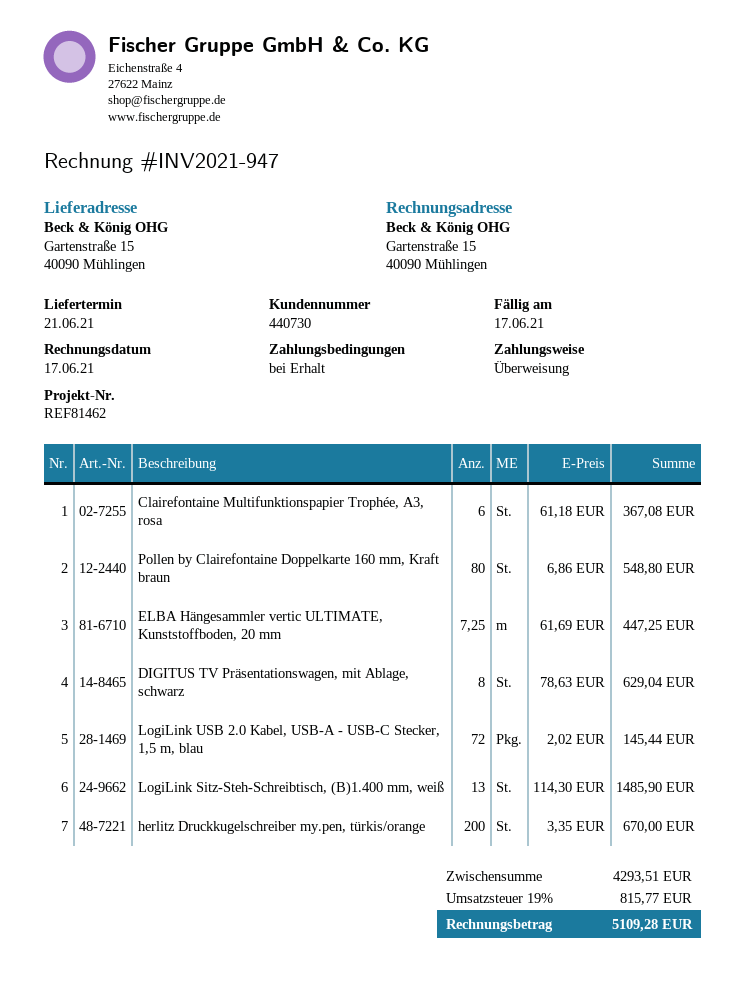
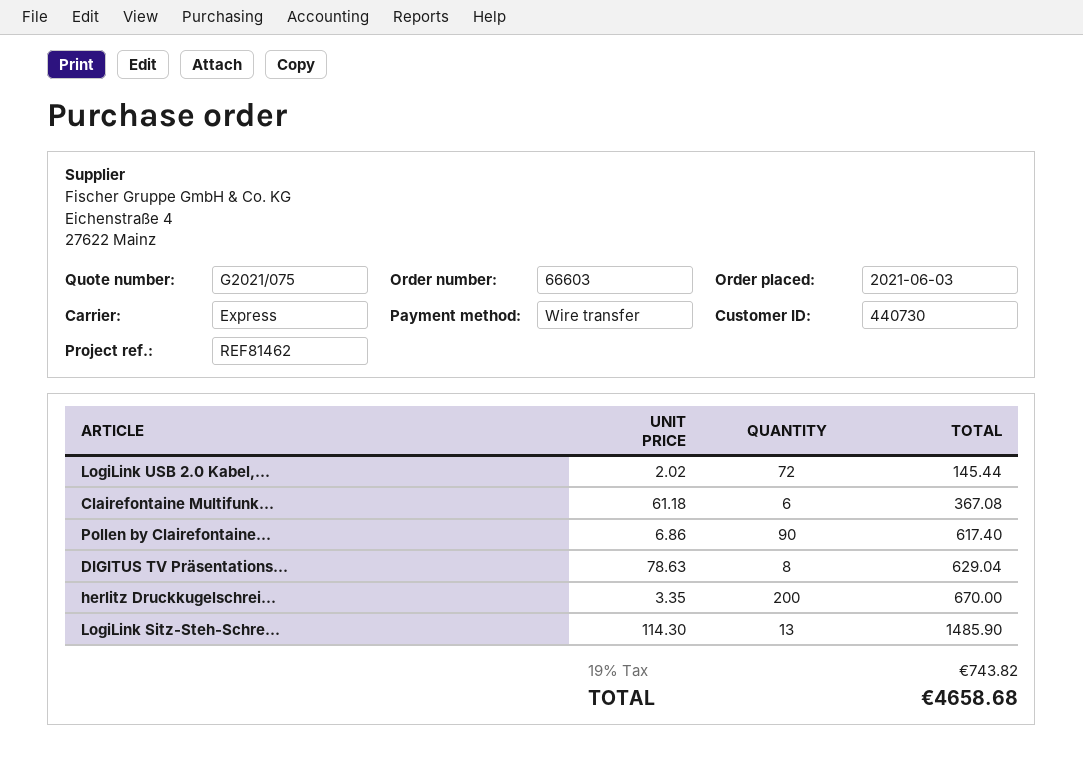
Pollen by Clairefontaine Doppelkarte 160 mm, Kraft braun: 80 x 6.86 = 548.80 -> 90 x 6.86 = 617.40
ELBA Hängesammler vertic ULTIMATE, Kunststoffboden, 20 mm: 7.25 x 61.69 = 447.25 -> none
tax: 19% = 815.77 -> 19% = 743.82
total: 5109.28 -> 4658.68

